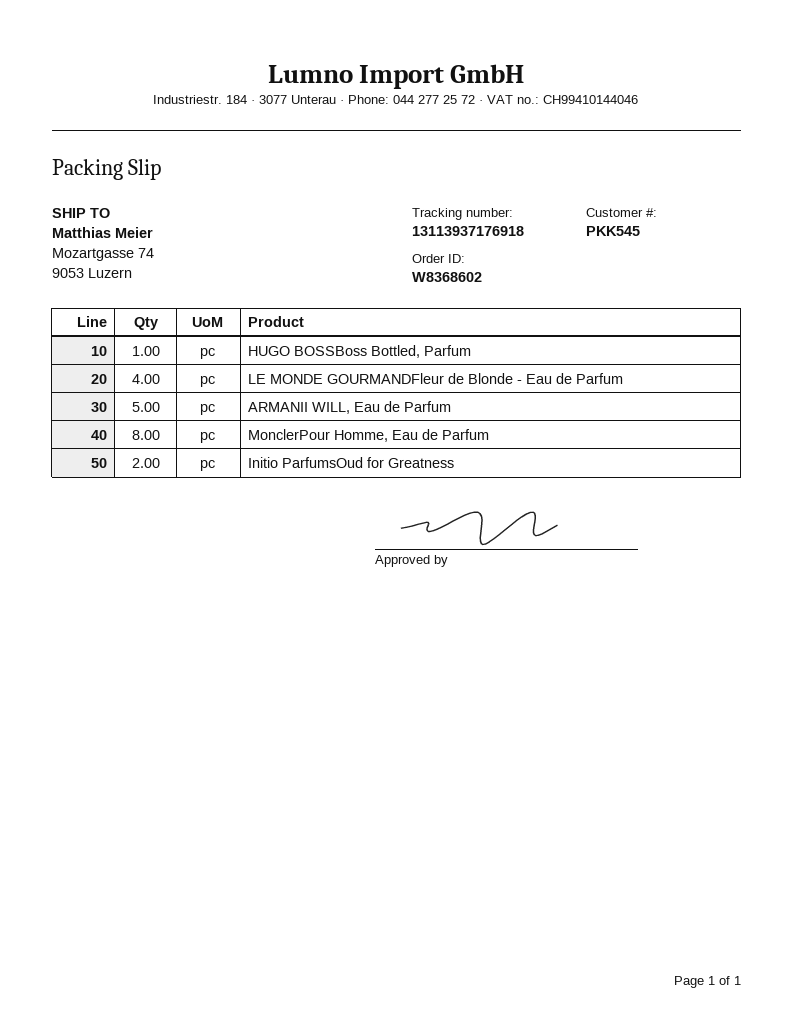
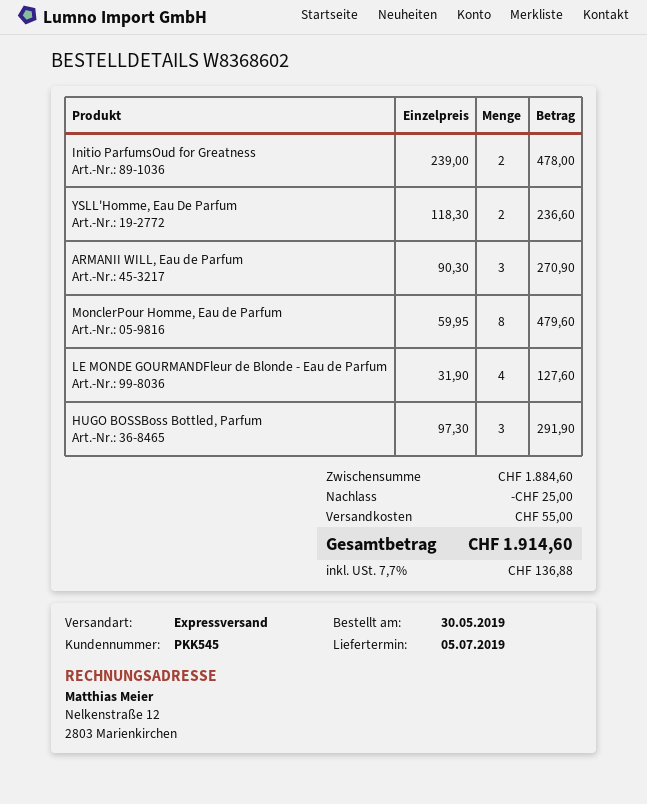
HUGO BOSSBoss Bottled, Parfum: 1 -> 3
ARMANII WILL, Eau de Parfum: 5 -> 3
YSLL'Homme, Eau De Parfum: none -> 2

